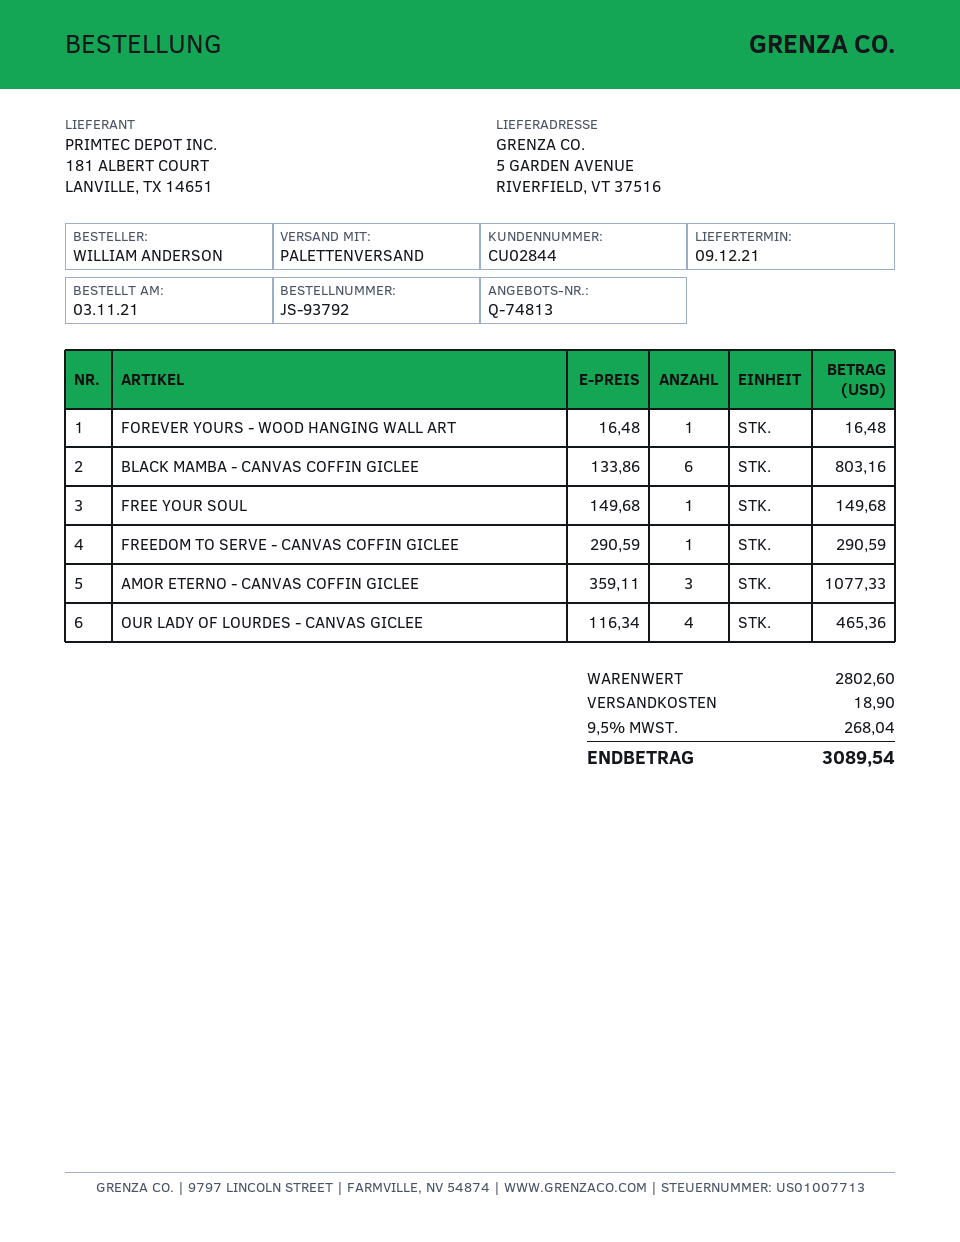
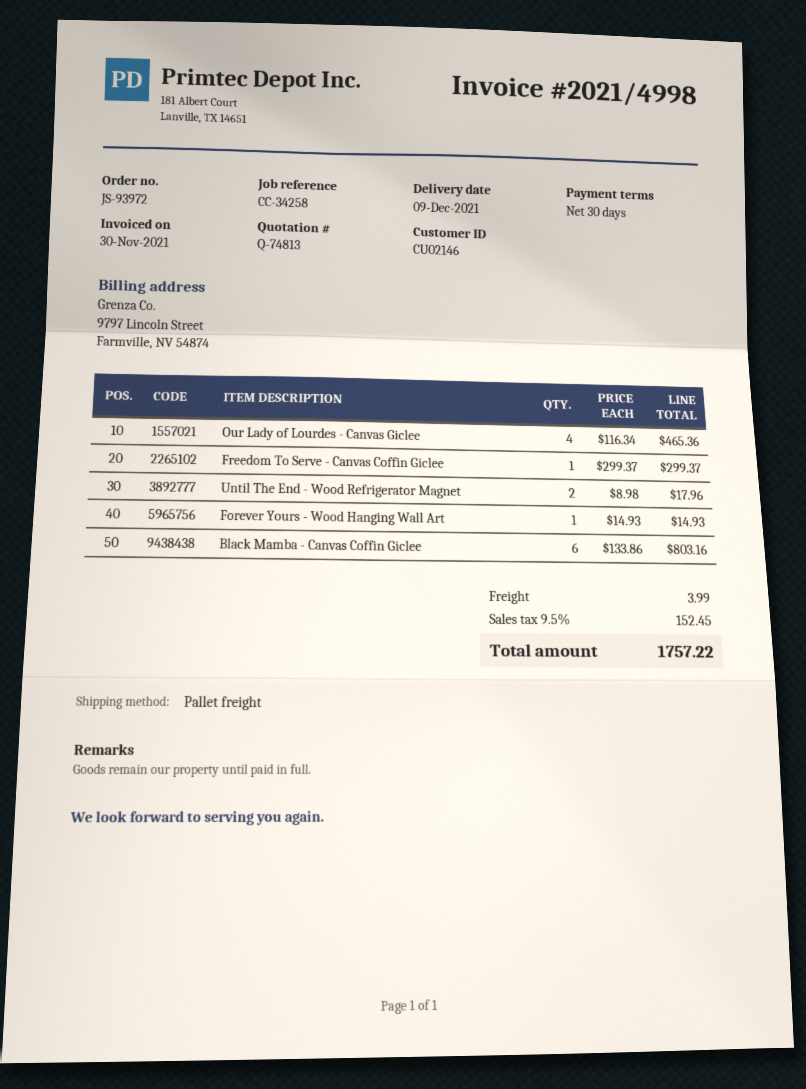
order number: JS-93792 -> JS-93972
customer number: CU02844 -> CU02146
FOREVER YOURS - WOOD HANGING WALL ART: 1 x 16.48 = 16.48 -> 1 x 14.93 = 14.93
FREE YOUR SOUL: 1 x 149.68 = 149.68 -> none
FREEDOM TO SERVE - CANVAS COFFIN GICLEE: 1 x 290.59 = 290.59 -> 1 x 299.37 = 299.37
AMOR ETERNO - CANVAS COFFIN GICLEE: 3 x 359.11 = 1077.33 -> none
Until The End - Wood Refrigerator Magnet: none -> 2 x 8.98 = 17.96
shipping: 18.90 -> 3.99
tax: 9.5% = 268.04 -> 9.5% = 152.45
total: 3089.54 -> 1757.22

